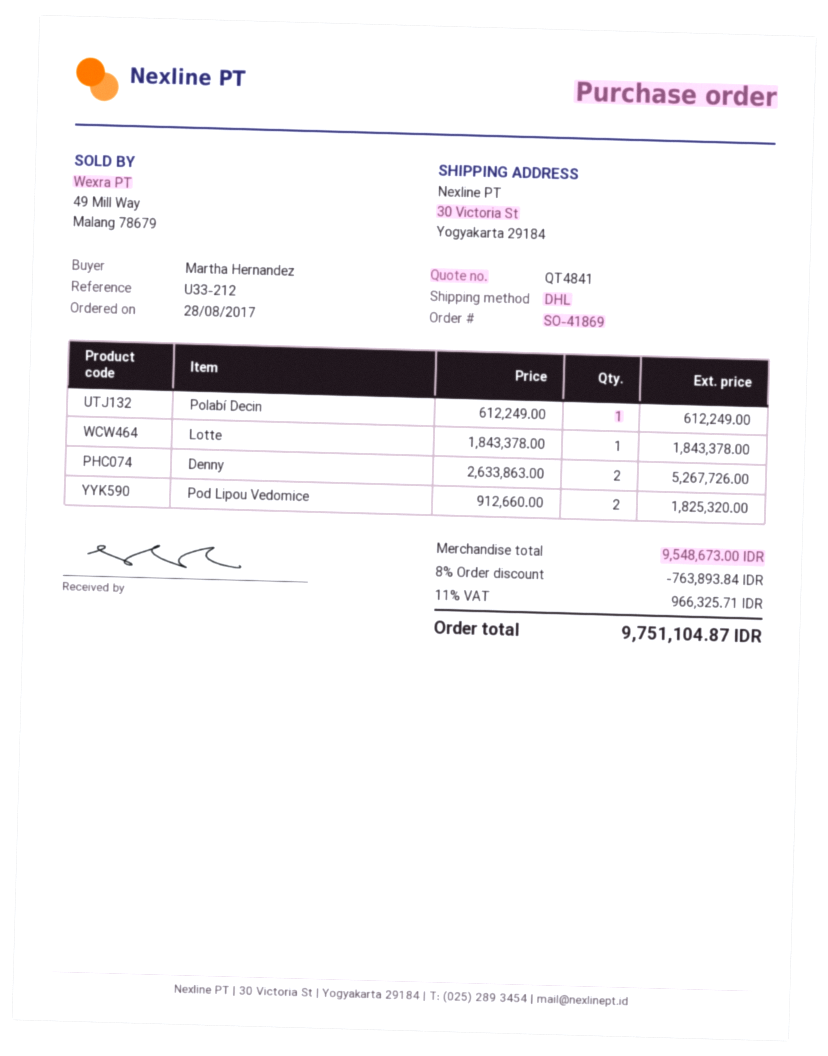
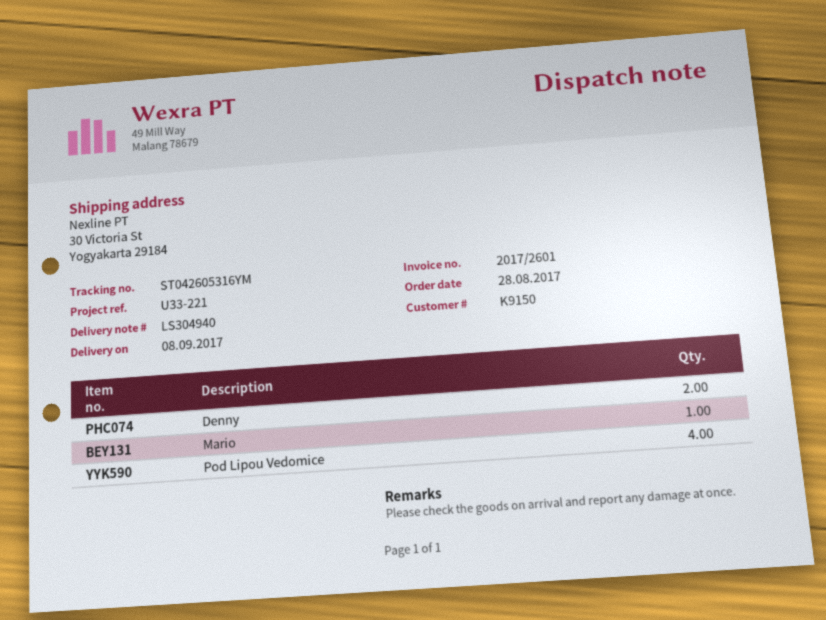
reference: U33-212 -> U33-221
Polabí Decin: 1 -> none
Lotte: 1 -> none
Pod Lipou Vedomice: 2 -> 4
Mario: none -> 1

